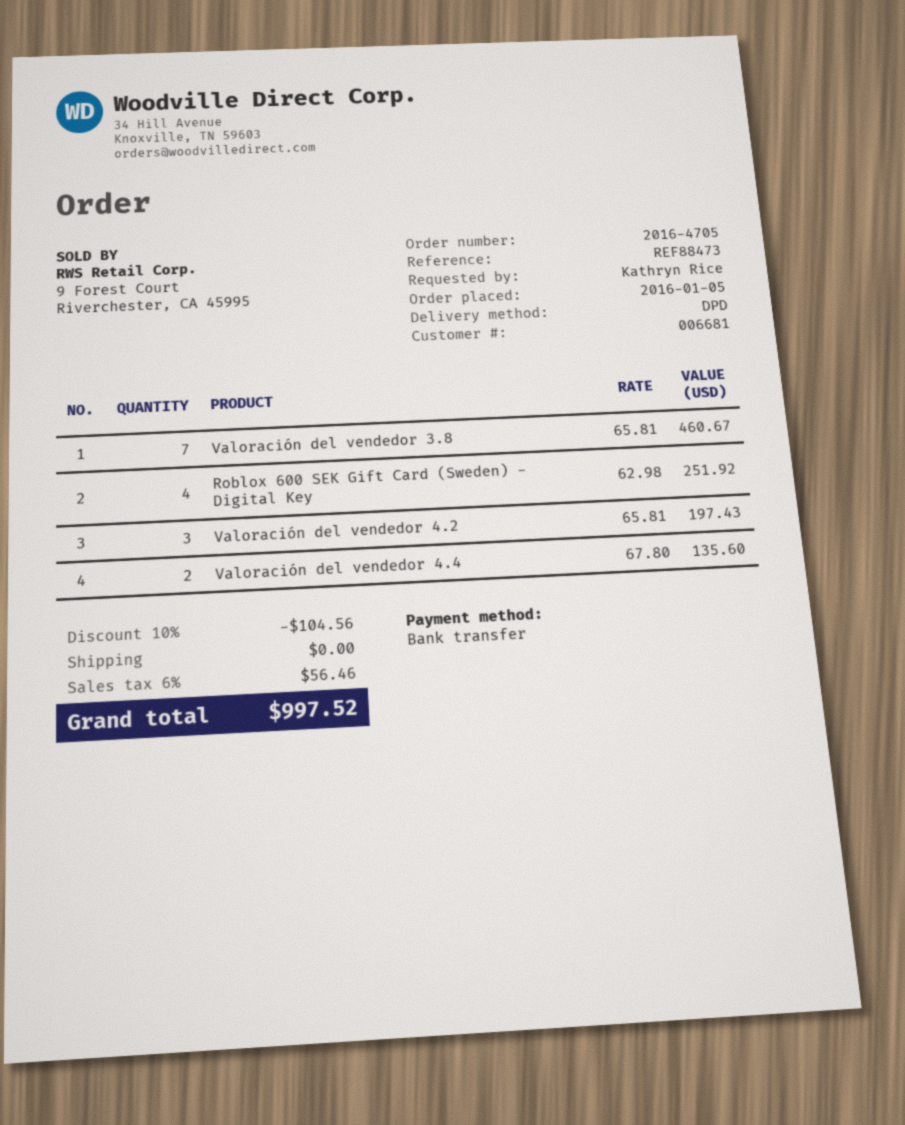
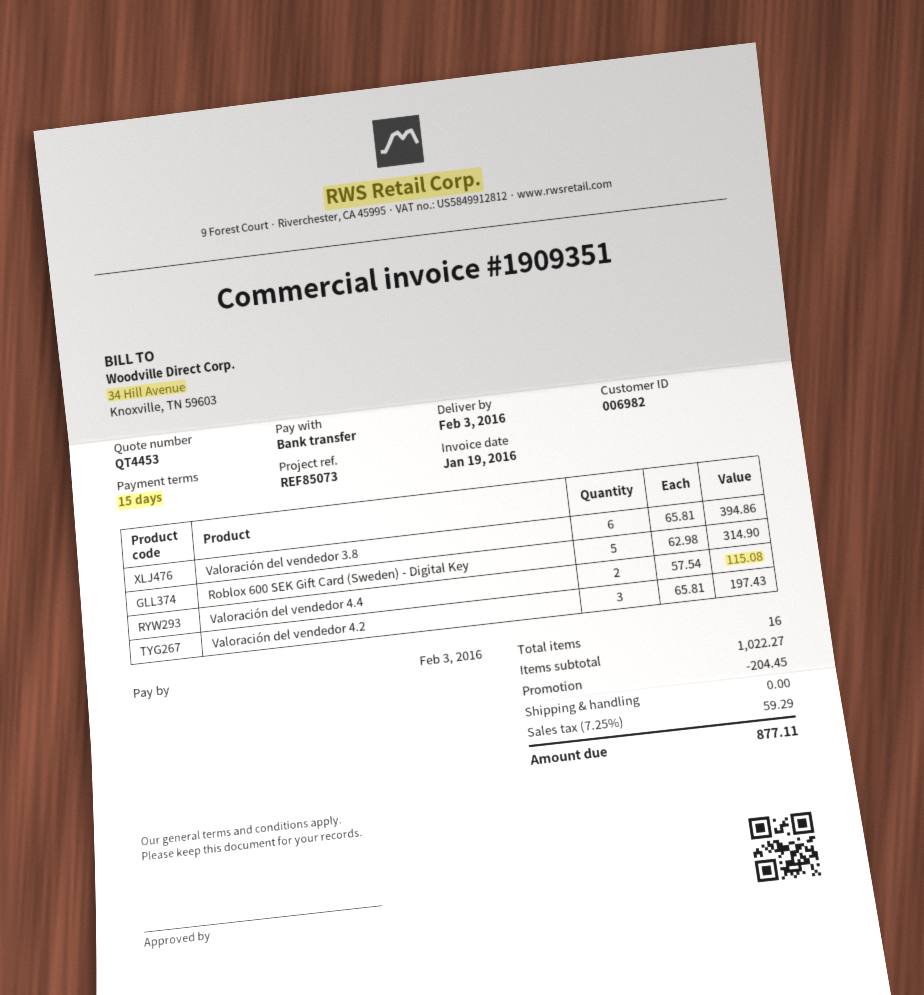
customer number: 006681 -> 006982
reference: REF88473 -> REF85073
Valoración del vendedor 3.8: 7 x 65.81 = 460.67 -> 6 x 65.81 = 394.86
Roblox 600 SEK Gift Card (Sweden) - Digital Key: 4 x 62.98 = 251.92 -> 5 x 62.98 = 314.90
Valoración del vendedor 4.4: 2 x 67.80 = 135.60 -> 2 x 57.54 = 115.08
discount: 104.56 -> 204.45
tax: 6% = 56.46 -> 7.25% = 59.29
total: 997.52 -> 877.11

